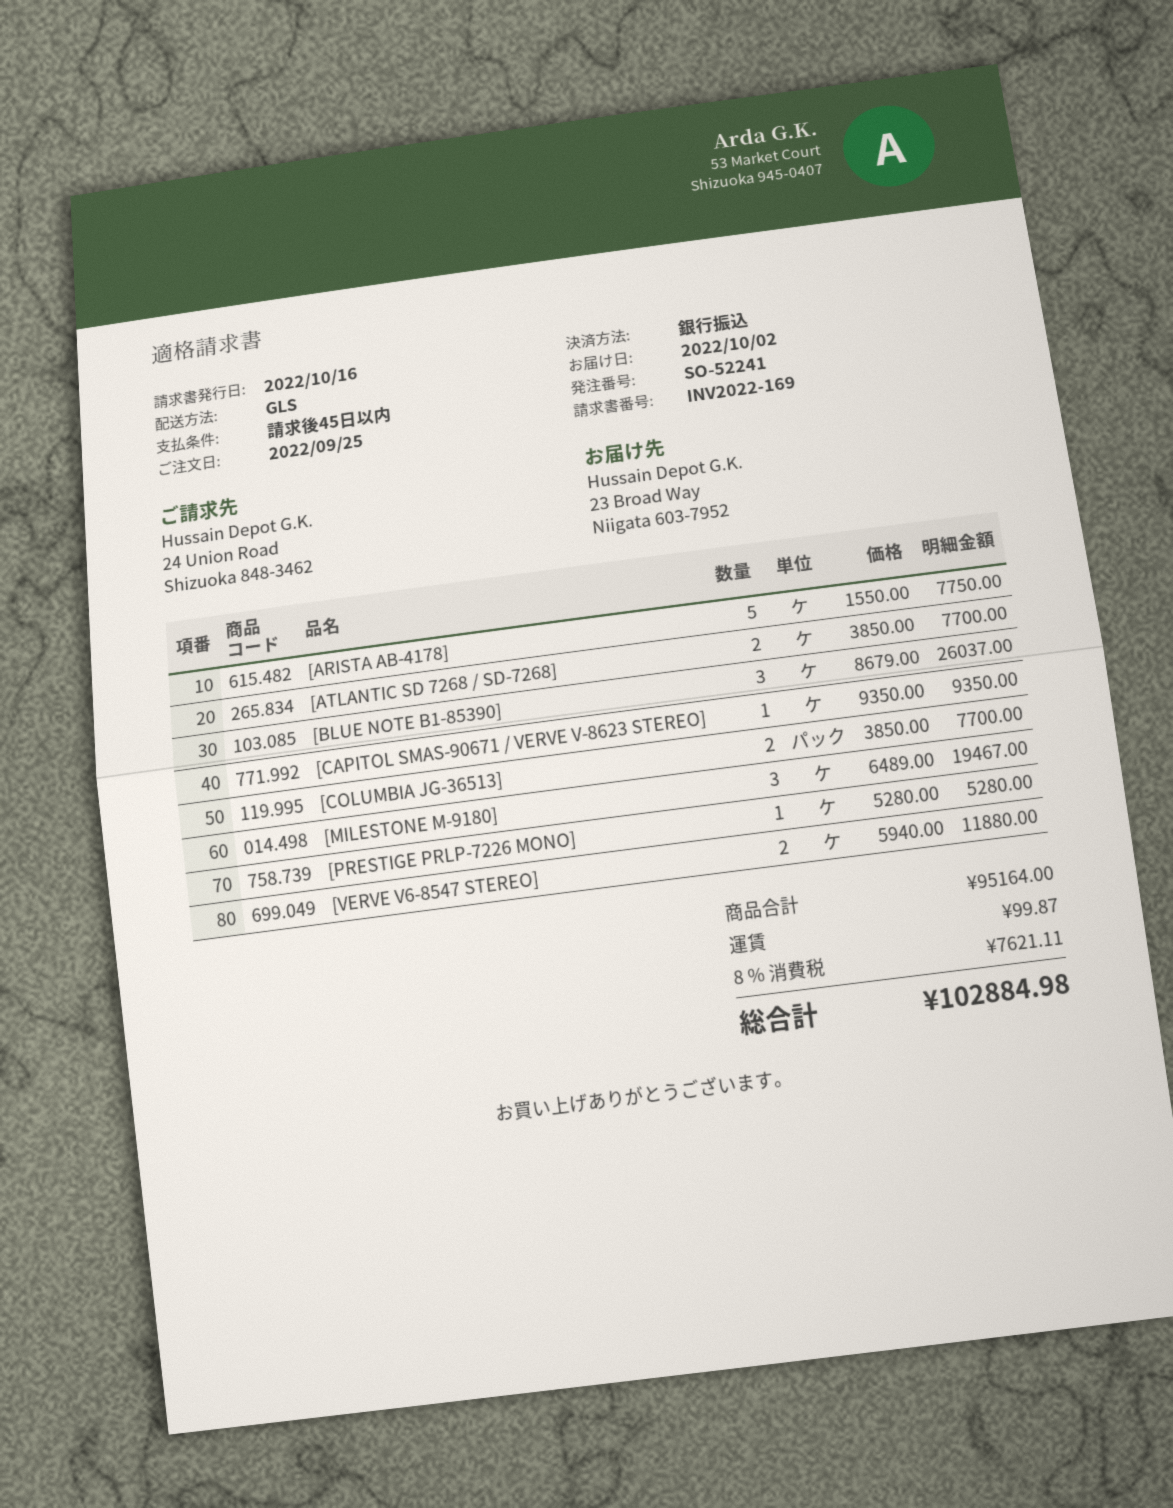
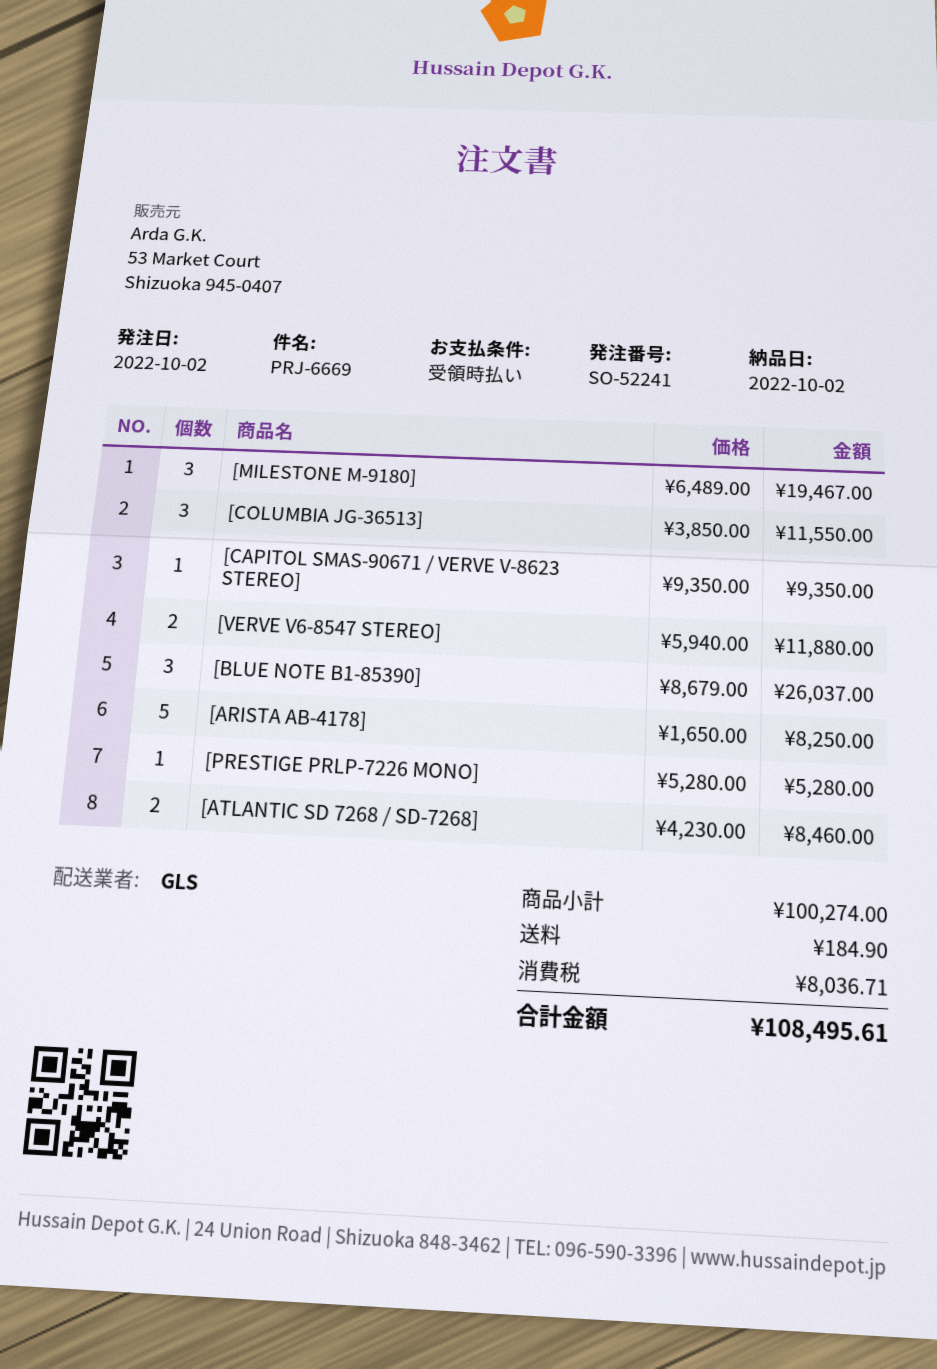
order date: 2022-09-25 -> 2022-10-02
payment terms: 45 days -> on receipt
[ARISTA AB-4178]: 5 x 1550.00 = 7750.00 -> 5 x 1650.00 = 8250.00
[ATLANTIC SD 7268 / SD-7268]: 2 x 3850.00 = 7700.00 -> 2 x 4230.00 = 8460.00
[COLUMBIA JG-36513]: 2 x 3850.00 = 7700.00 -> 3 x 3850.00 = 11550.00
subtotal: 95164.00 -> 100274.00
shipping: 99.87 -> 184.90
tax: 7621.11 -> 8036.71
total: 102884.98 -> 108495.61

